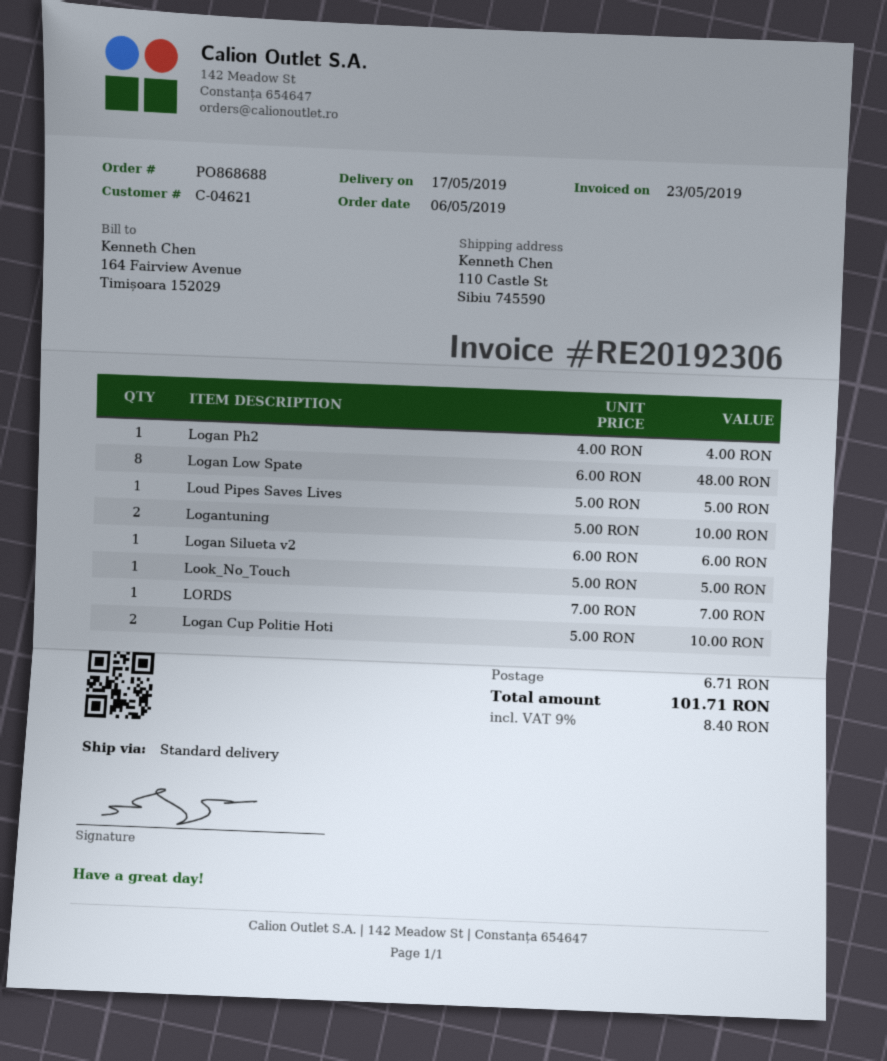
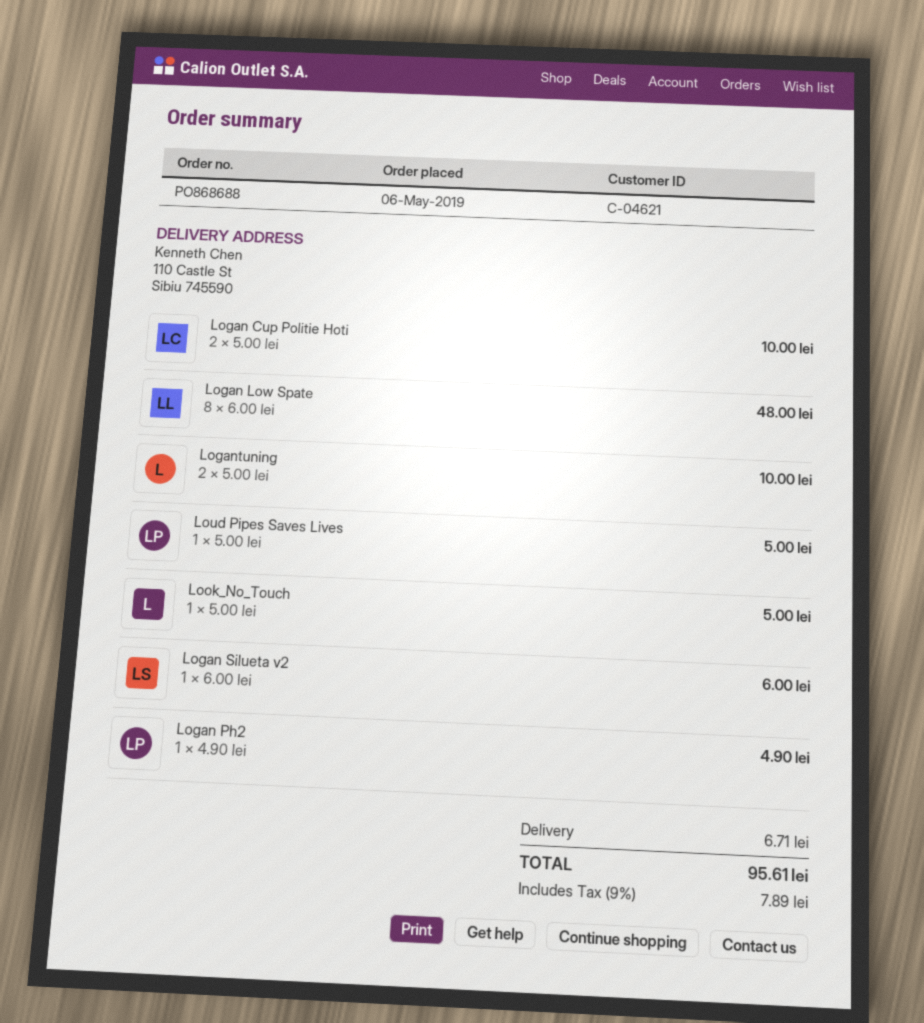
Logan Ph2: 1 x 4.00 = 4.00 -> 1 x 4.90 = 4.90
LORDS: 1 x 7.00 = 7.00 -> none
tax: 9% = 8.40 -> 9% = 7.89
total: 101.71 -> 95.61

